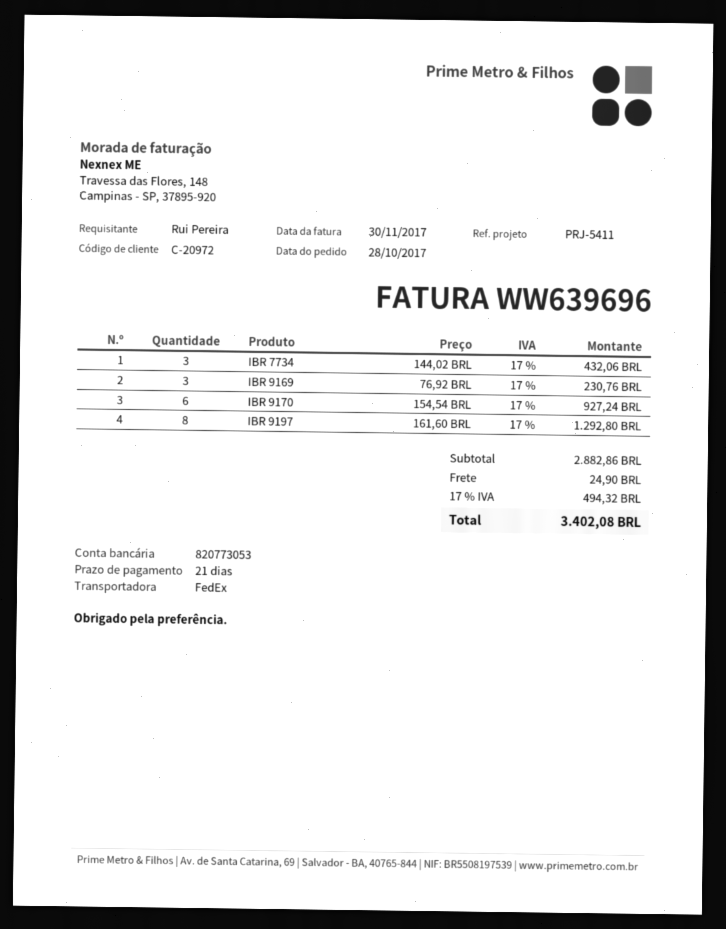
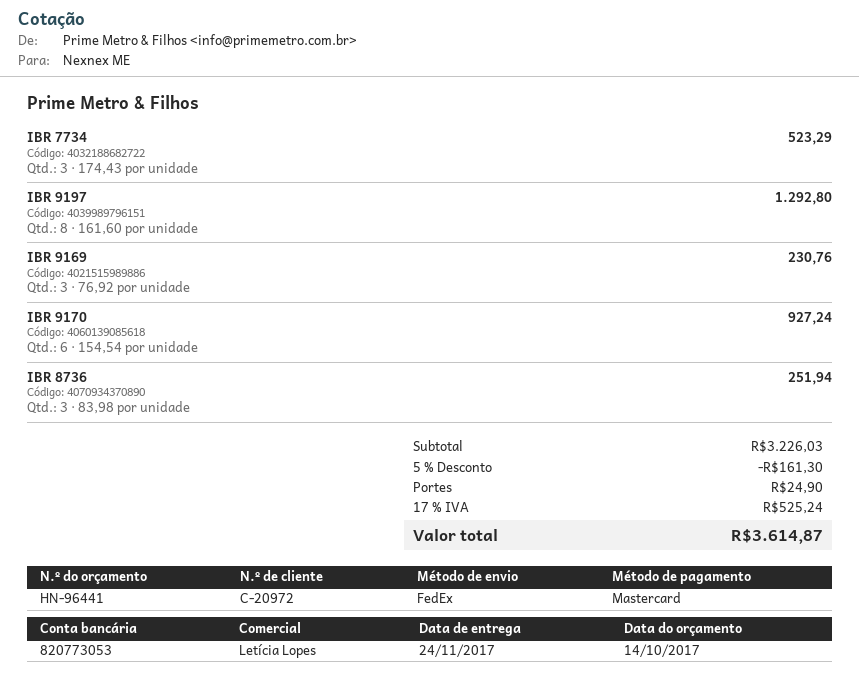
IBR 7734: 3 x 144.02 = 432.06 -> 3 x 174.43 = 523.29
IBR 8736: none -> 3 x 83.98 = 251.94
subtotal: 2882.86 -> 3226.03
discount: none -> 5% = 161.30
tax: 17% = 494.32 -> 17% = 525.24
total: 3402.08 -> 3614.87

